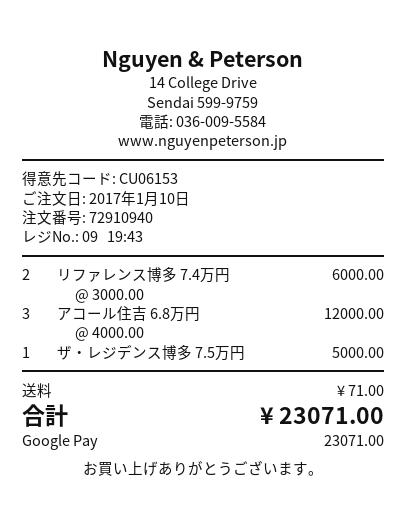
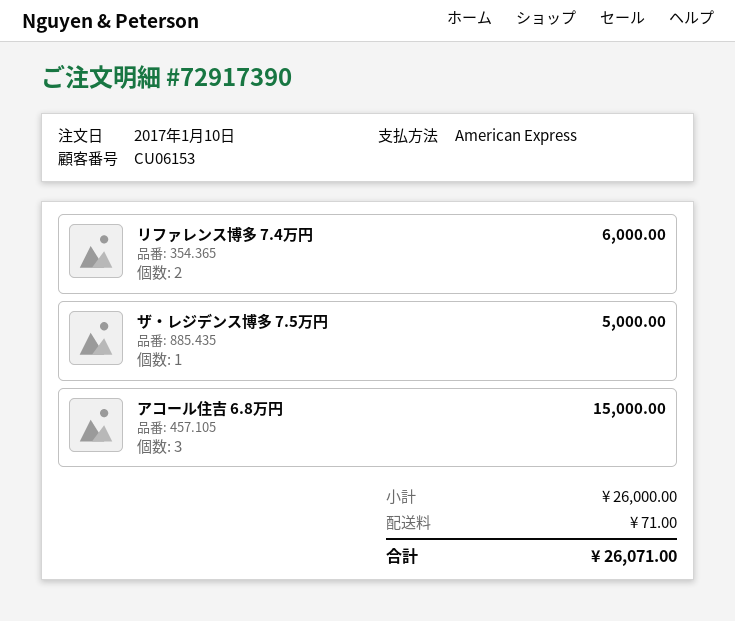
order number: 72910940 -> 72917390
payment method: Google Pay -> American Express
アコール住吉 6.8万円: 3 for 12000.00 -> 3 for 15000.00
total: 23071.00 -> 26071.00

